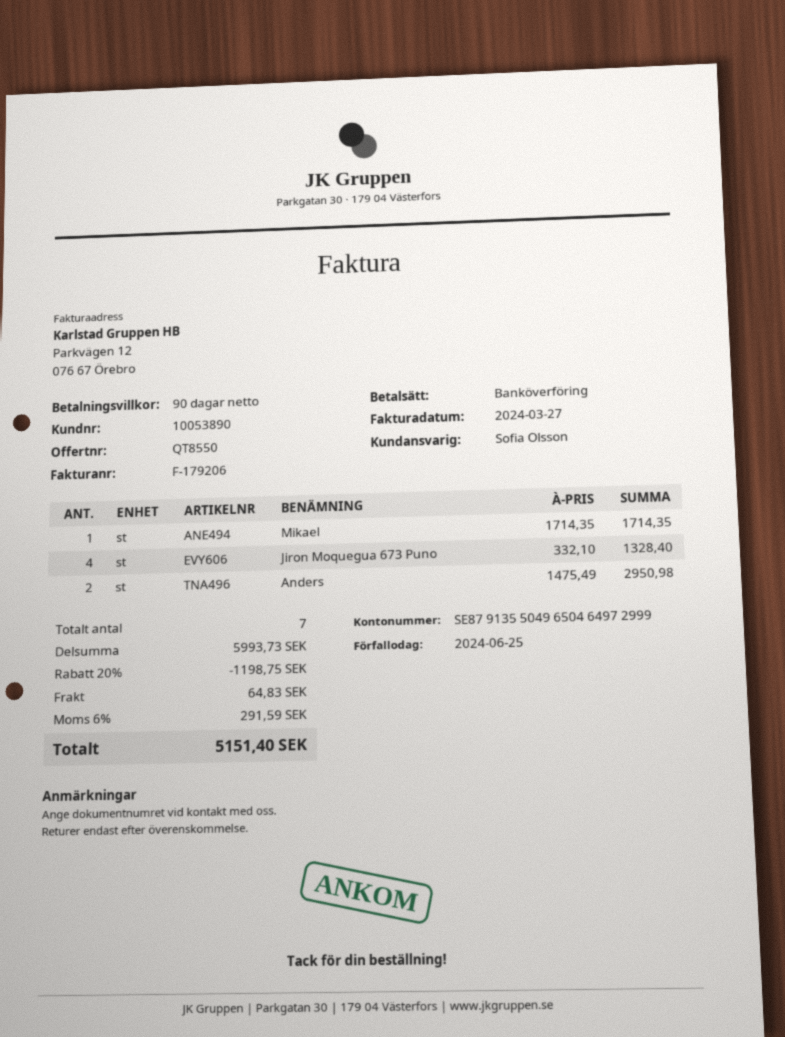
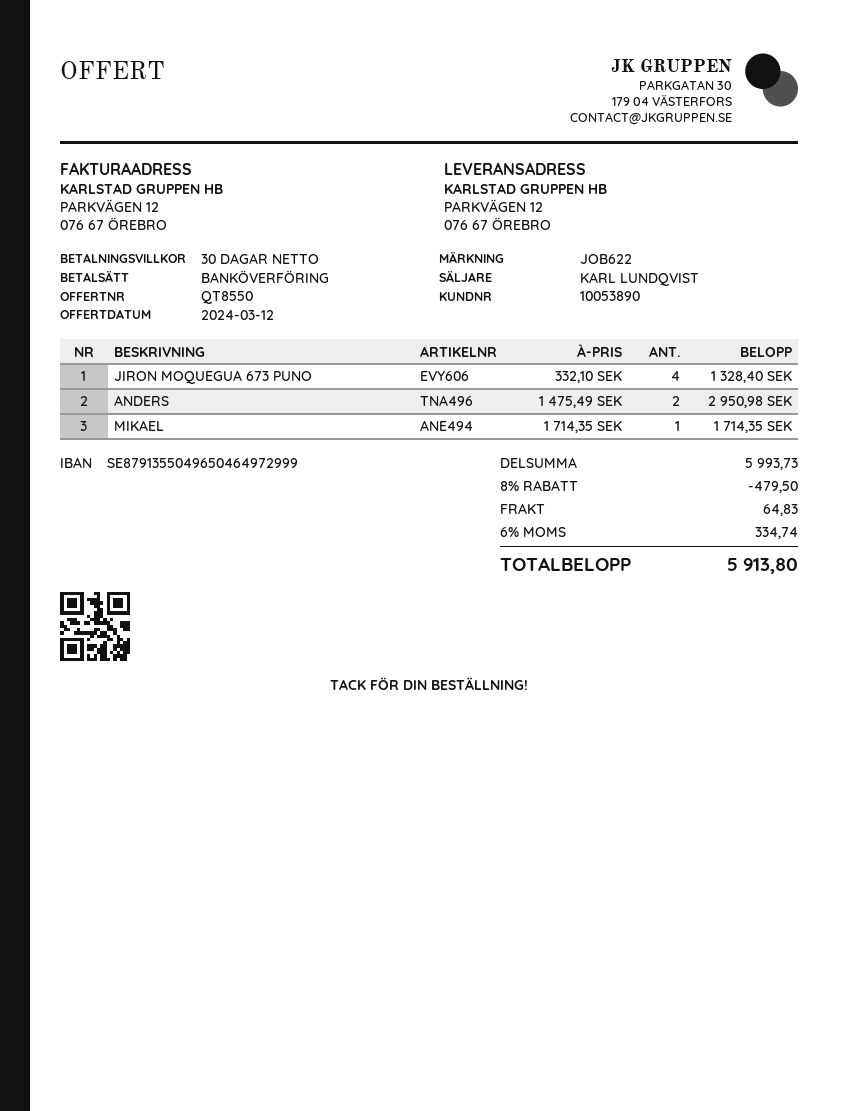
payment terms: 90 days -> 30 days
sales rep: Sofia Olsson -> KARL LUNDQVIST
discount: 20% = 1198.75 -> 8% = 479.50
tax: 6% = 291.59 -> 6% = 334.74
total: 5151.40 -> 5913.80

